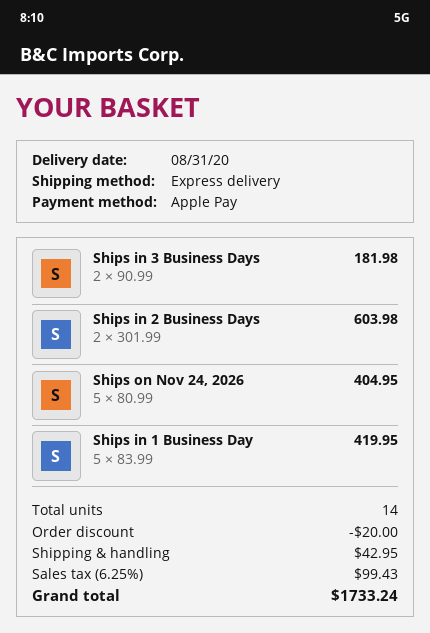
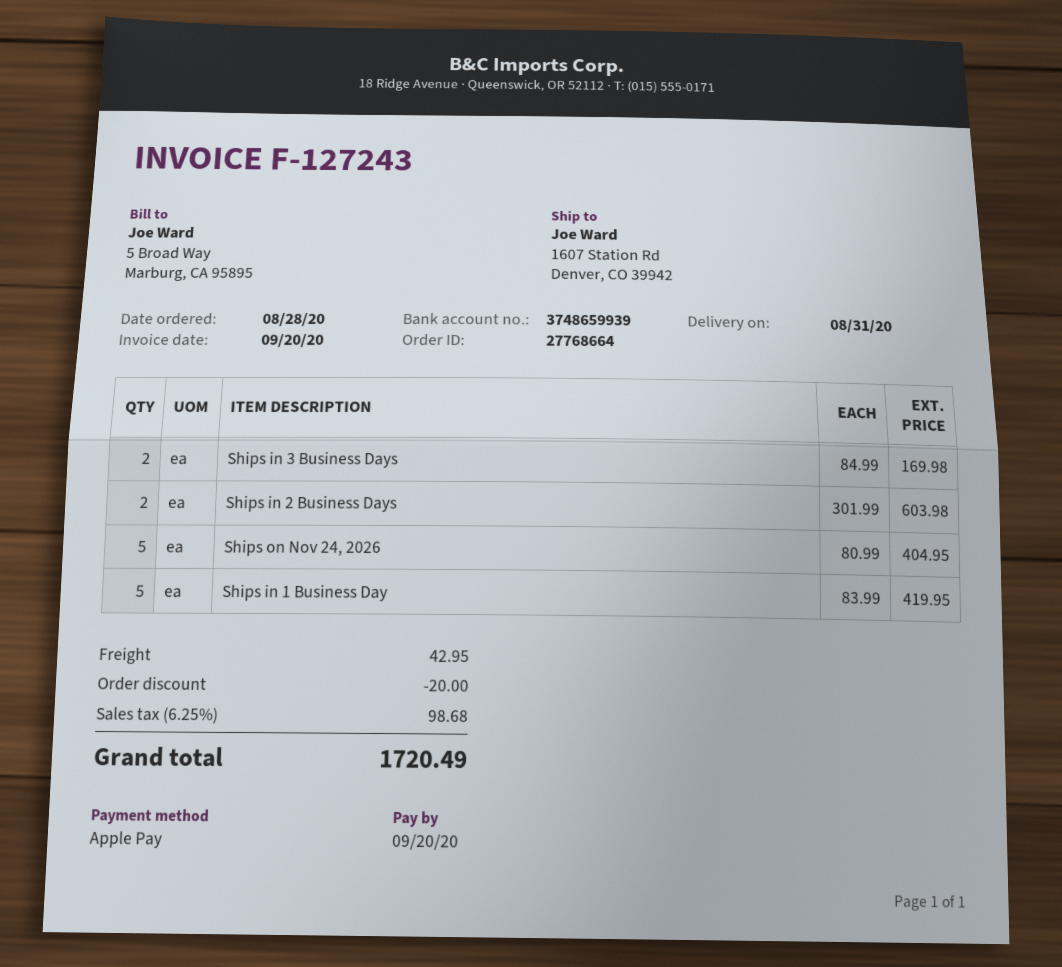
Ships in 3 Business Days: 2 x 90.99 = 181.98 -> 2 x 84.99 = 169.98
tax: 6.25% = 99.43 -> 6.25% = 98.68
total: 1733.24 -> 1720.49

